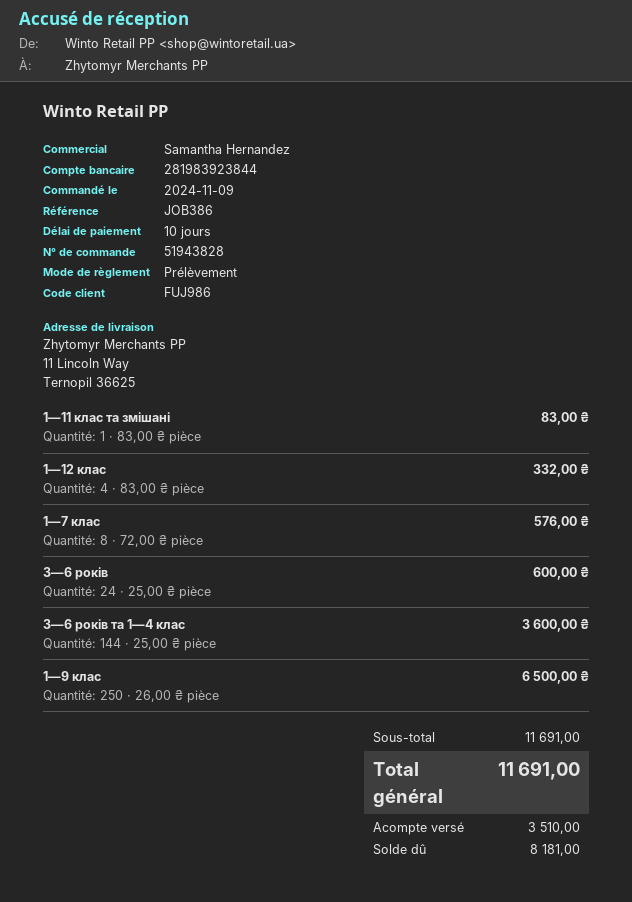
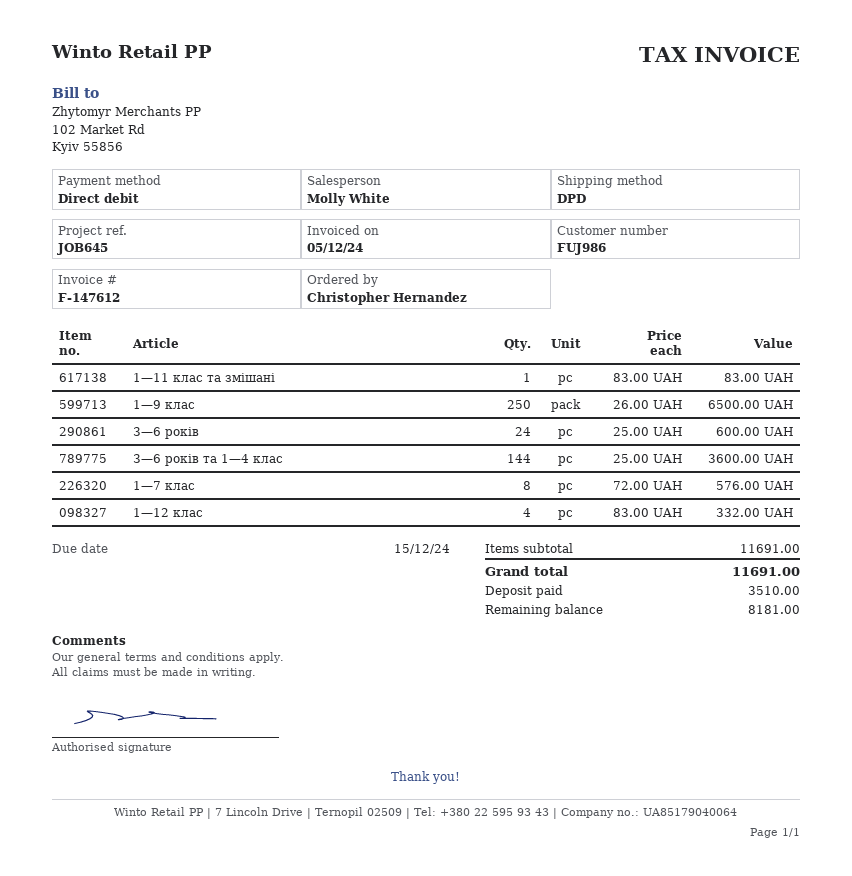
reference: JOB386 -> JOB645
sales rep: Samantha Hernandez -> Molly White

